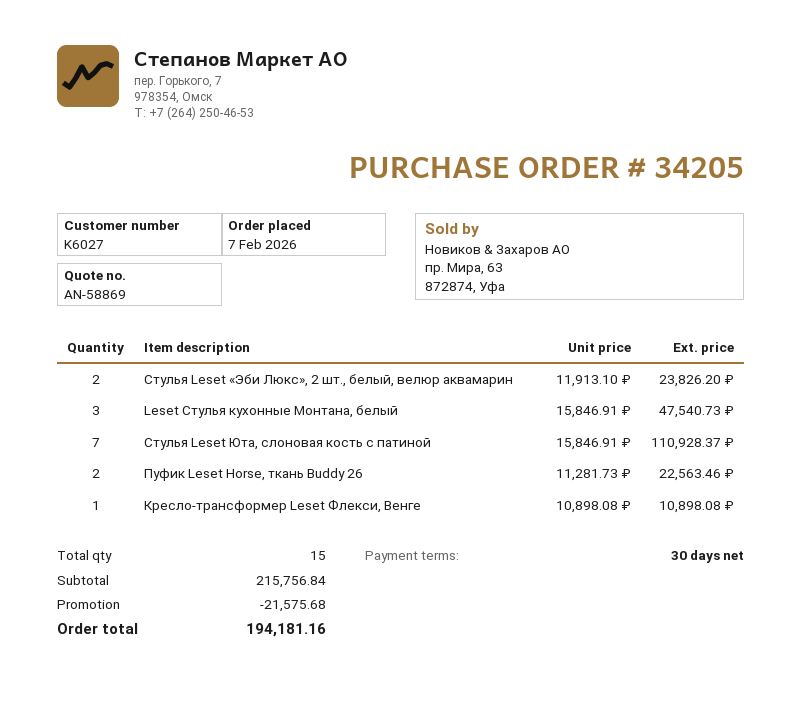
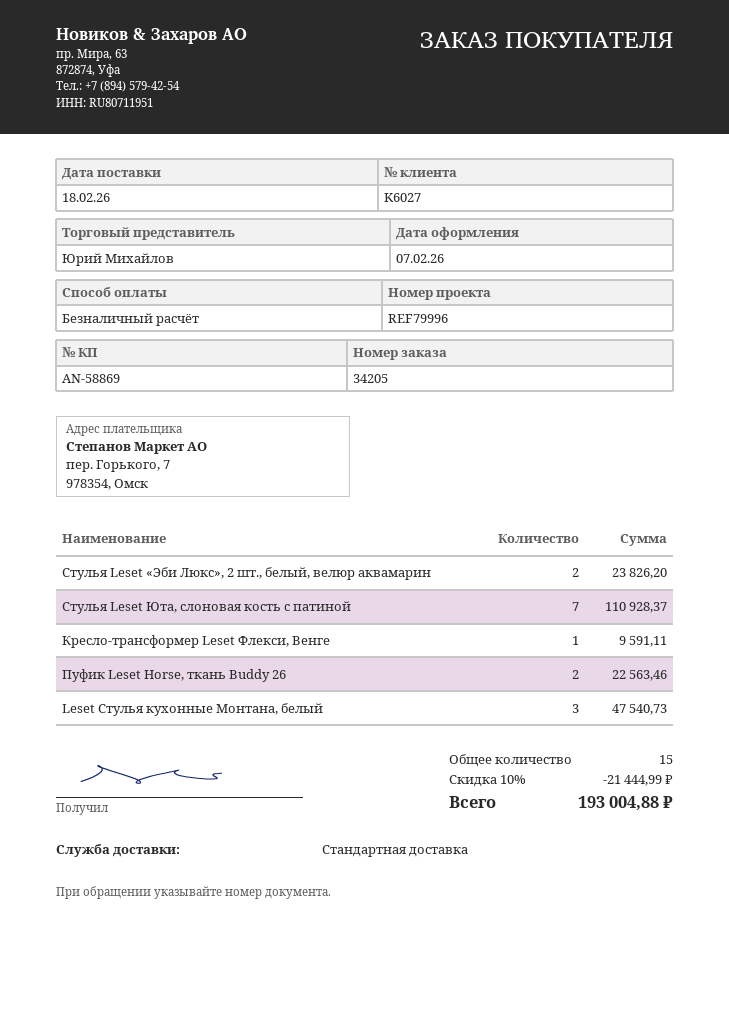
Кресло-трансформер Leset Флекси, Венге: 1 for 10898.08 -> 1 for 9591.11
discount: 21575.68 -> 21444.99
total: 194181.16 -> 193004.88

